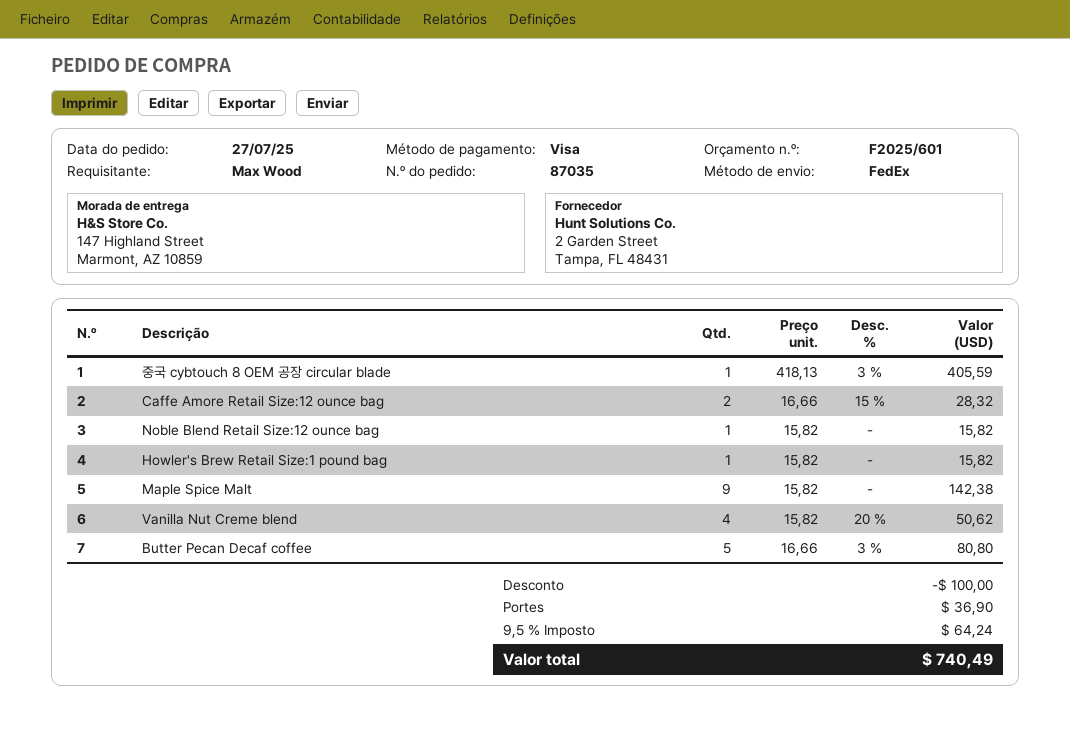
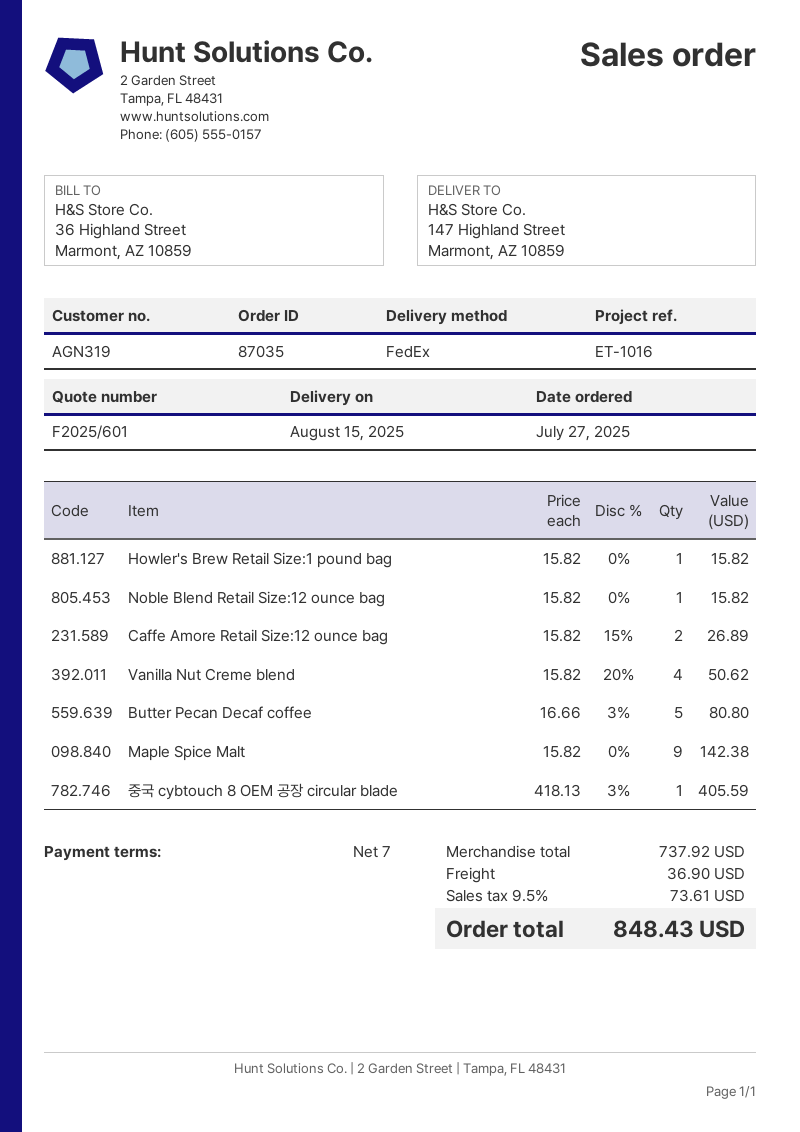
Caffe Amore Retail Size:12 ounce bag: 2 x 16.66 - 15% = 28.32 -> 2 x 15.82 - 15% = 26.89
discount: 100.00 -> none
tax: 9.5% = 64.24 -> 9.5% = 73.61
total: 740.49 -> 848.43

